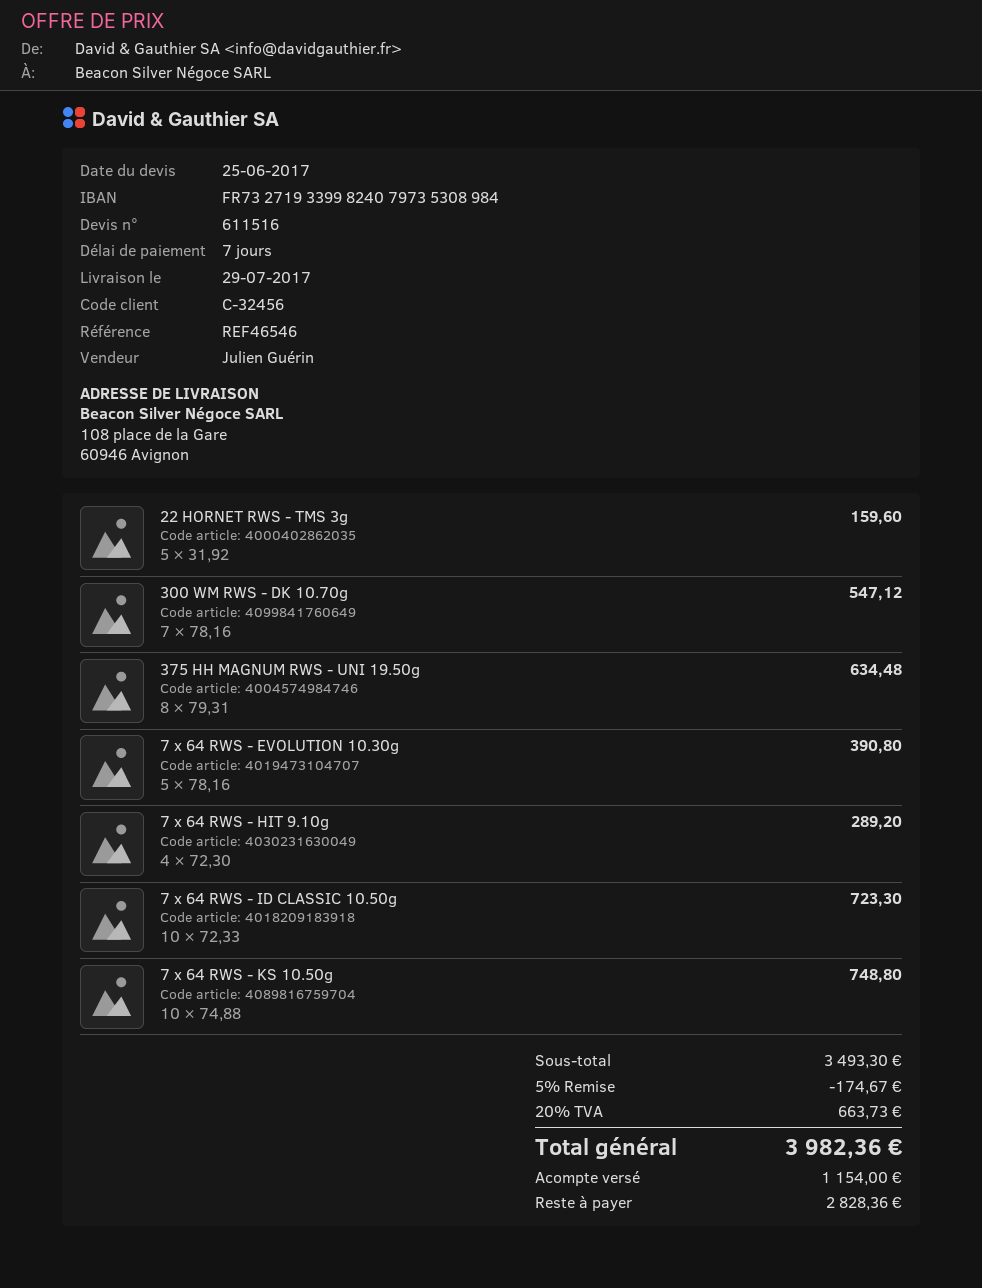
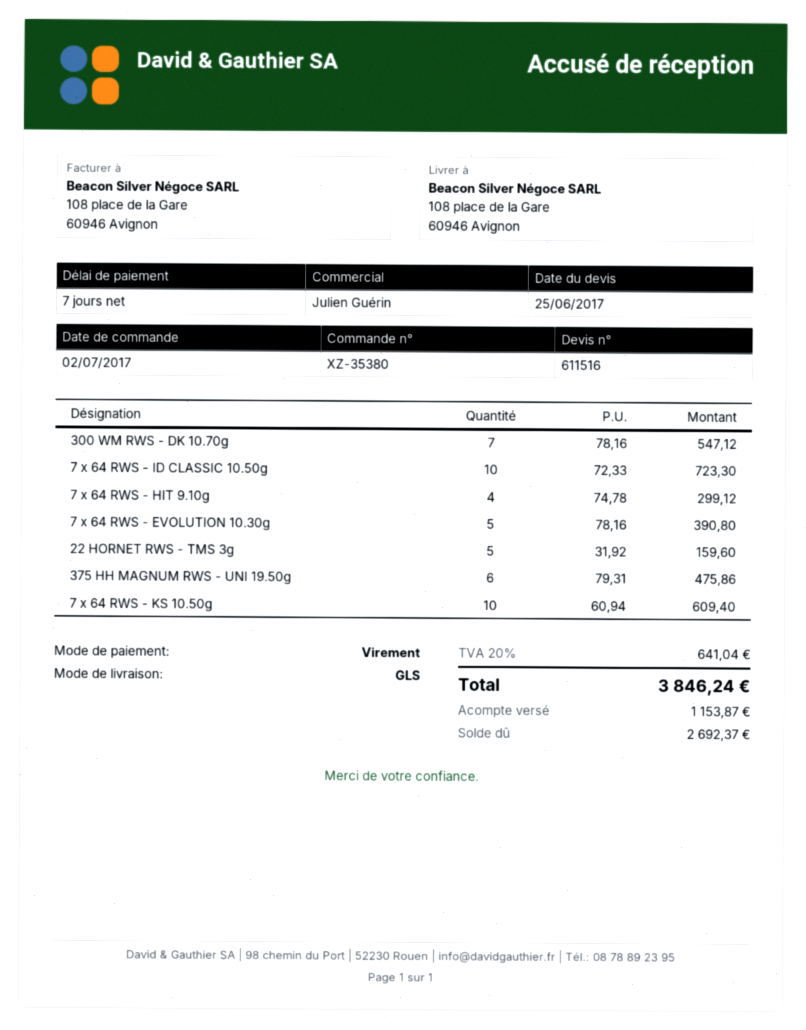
375 HH MAGNUM RWS - UNI 19.50g: 8 x 79.31 = 634.48 -> 6 x 79.31 = 475.86
7 x 64 RWS - HIT 9.10g: 4 x 72.30 = 289.20 -> 4 x 74.78 = 299.12
7 x 64 RWS - KS 10.50g: 10 x 74.88 = 748.80 -> 10 x 60.94 = 609.40
discount: 5% = 174.67 -> none
tax: 20% = 663.73 -> 20% = 641.04
total: 3982.36 -> 3846.24
deposit: 1154.00 -> 1153.87
balance: 2828.36 -> 2692.37

